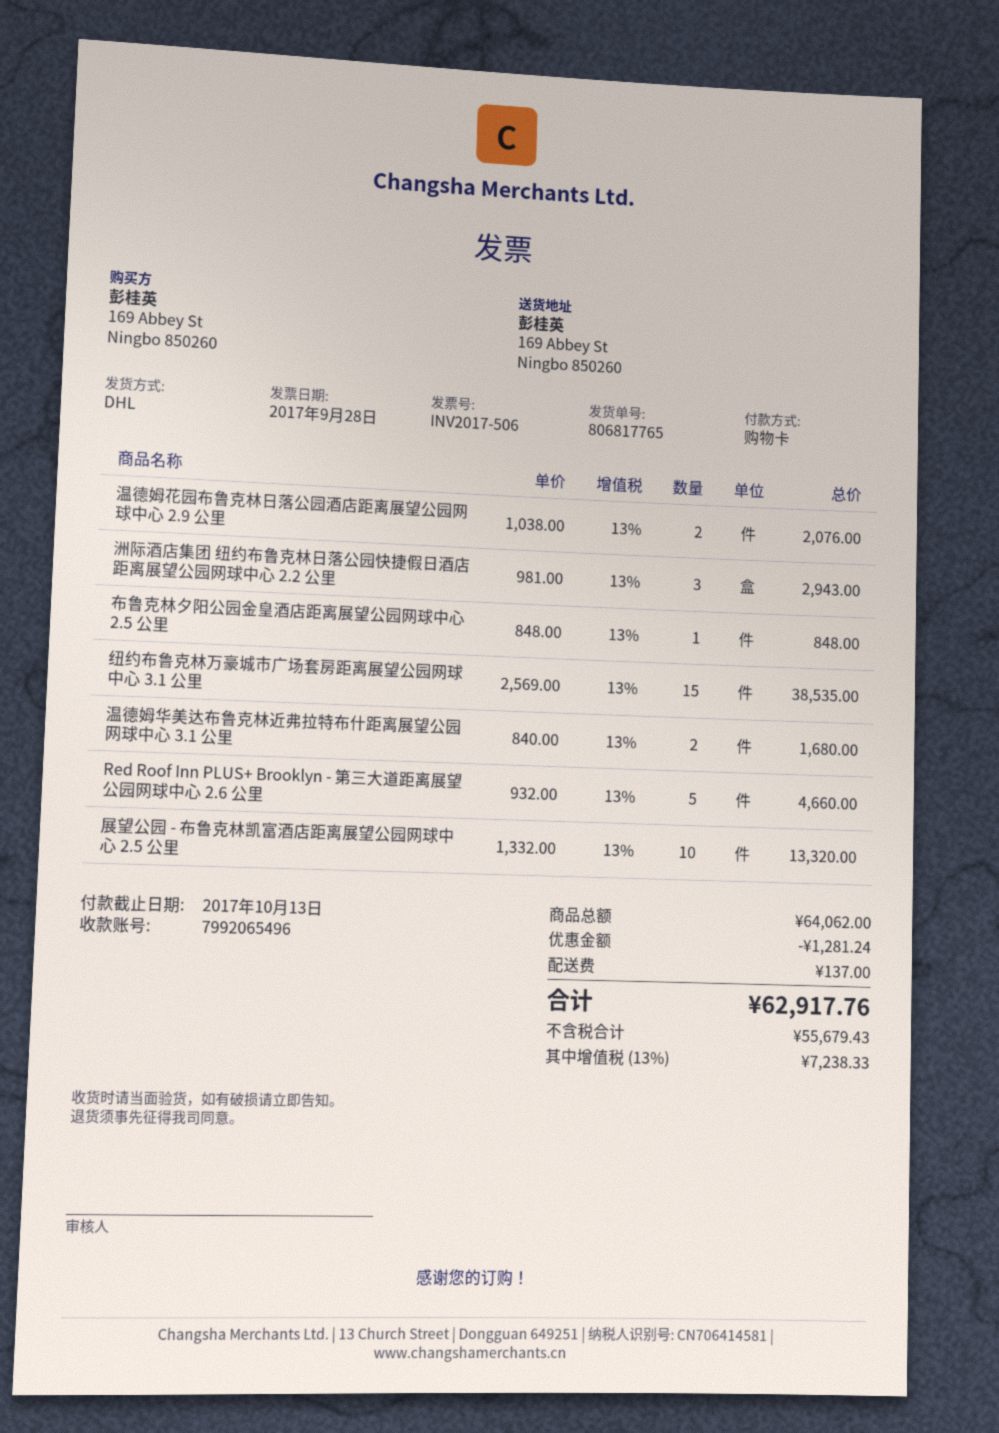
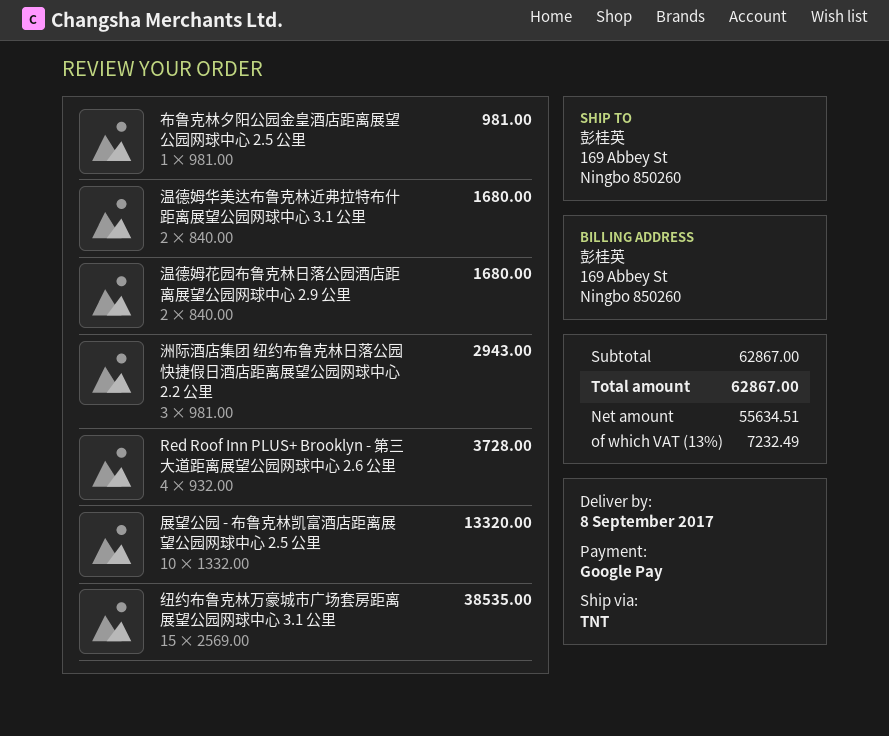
payment method: gift card -> Google Pay
shipping method: DHL -> TNT
温德姆花园布鲁克林日落公园酒店距离展望公园网球中心 2.9 公里: 2 x 1038.00 = 2076.00 -> 2 x 840.00 = 1680.00
布鲁克林夕阳公园金皇酒店距离展望公园网球中心 2.5 公里: 1 x 848.00 = 848.00 -> 1 x 981.00 = 981.00
Red Roof Inn PLUS+ Brooklyn - 第三大道距离展望公园网球中心 2.6 公里: 5 x 932.00 = 4660.00 -> 4 x 932.00 = 3728.00
subtotal: 64062.00 -> 62867.00
discount: 1281.24 -> none
shipping: 137.00 -> none
net: 55679.43 -> 55634.51
tax: 13% = 7238.33 -> 13% = 7232.49
total: 62917.76 -> 62867.00

